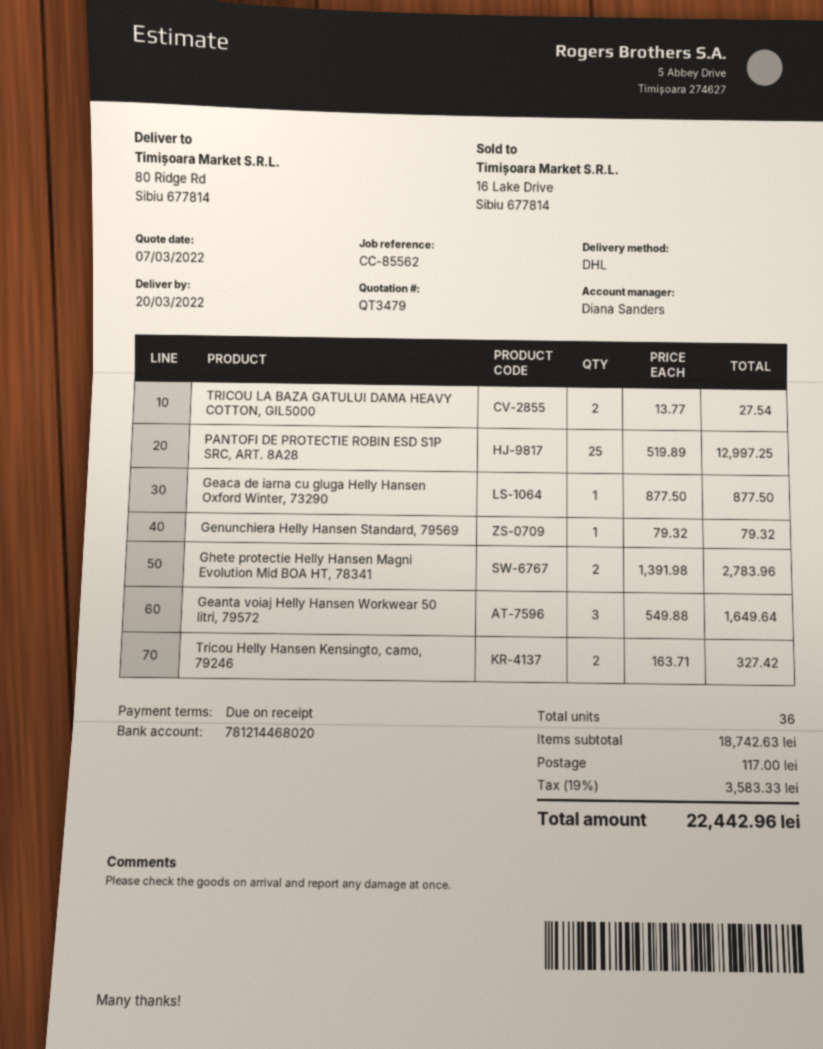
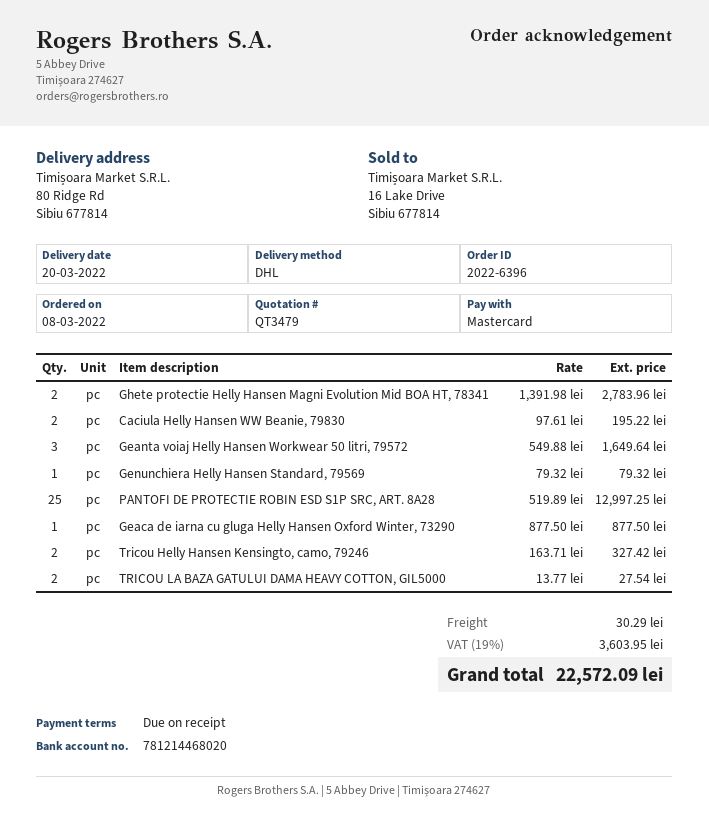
Caciula Helly Hansen WW Beanie, 79830: none -> 2 x 97.61 = 195.22
shipping: 117.00 -> 30.29
tax: 19% = 3583.33 -> 19% = 3603.95
total: 22442.96 -> 22572.09

